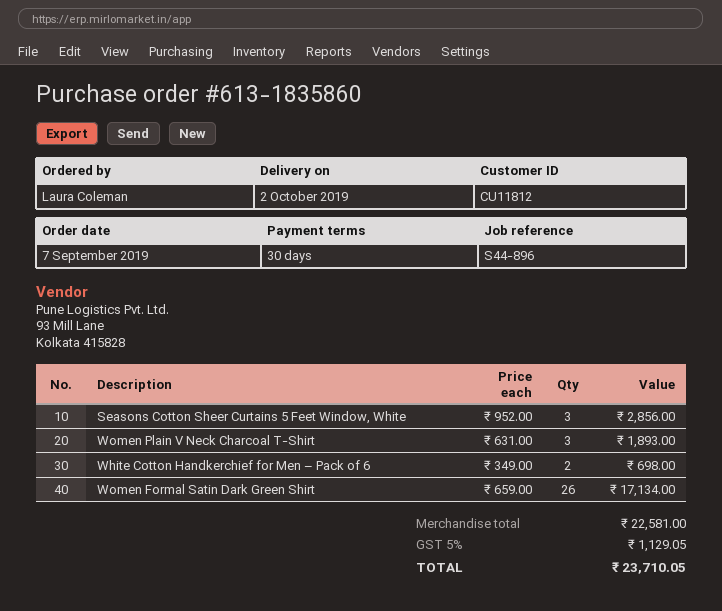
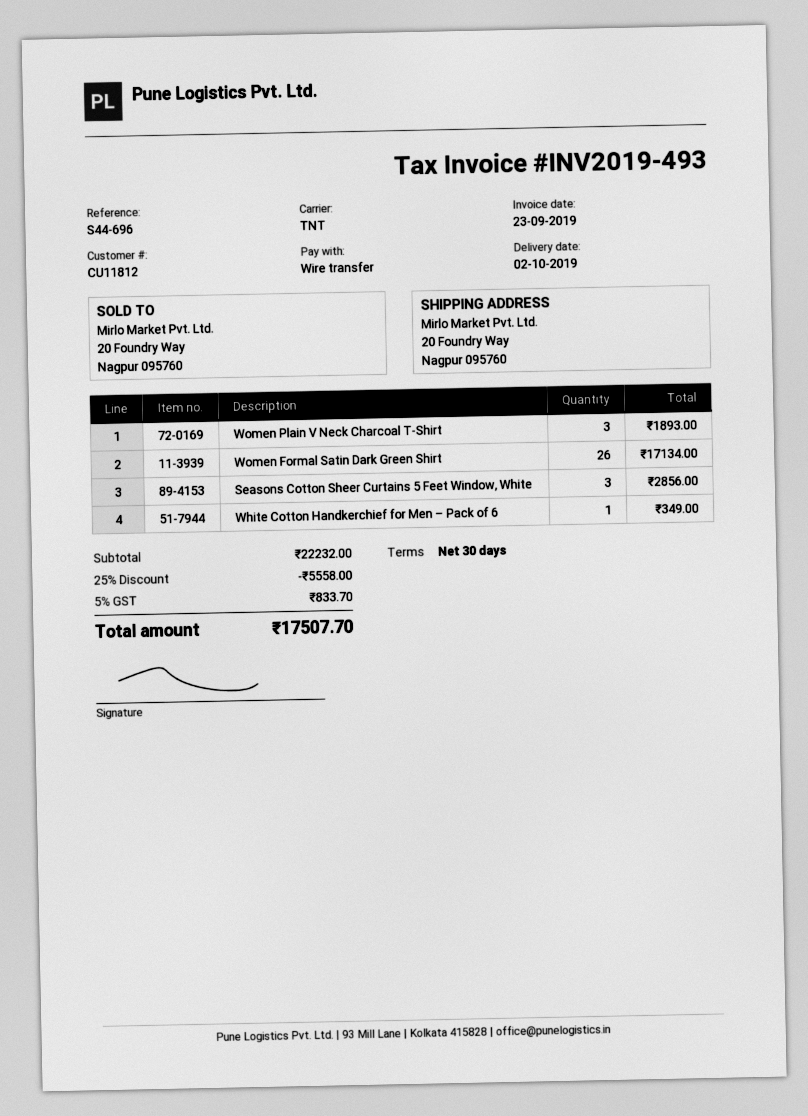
reference: S44-896 -> S44-696
White Cotton Handkerchief for Men – Pack of 6: 2 for 698.00 -> 1 for 349.00
subtotal: 22581.00 -> 22232.00
discount: none -> 25% = 5558.00
tax: 5% = 1129.05 -> 5% = 833.70
total: 23710.05 -> 17507.70

